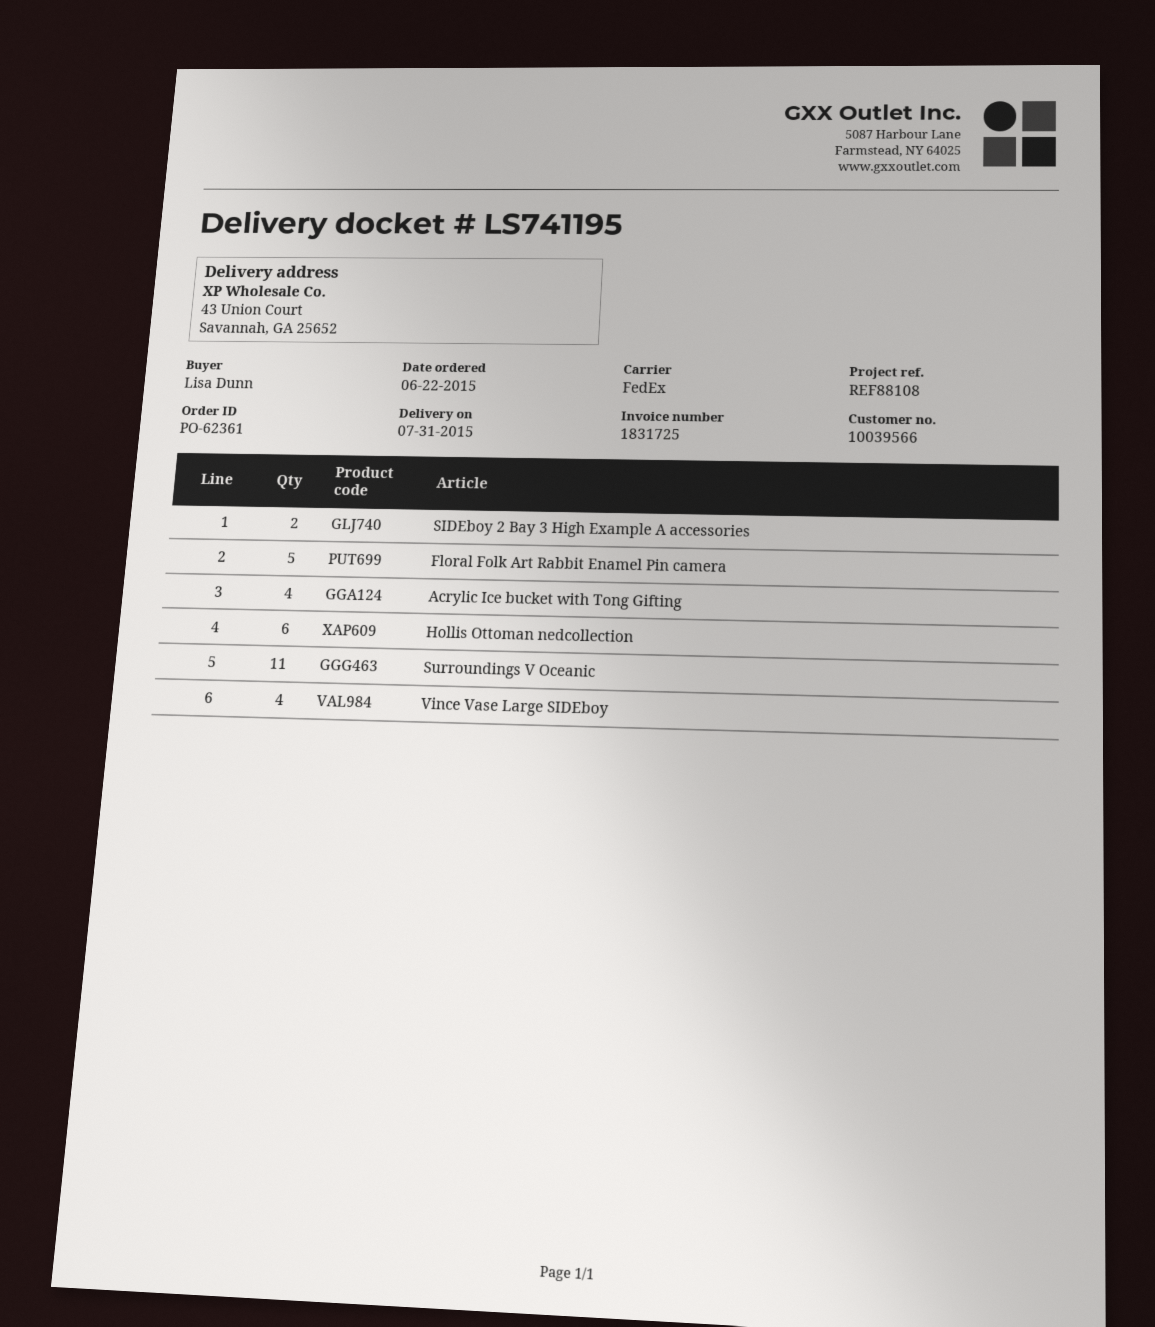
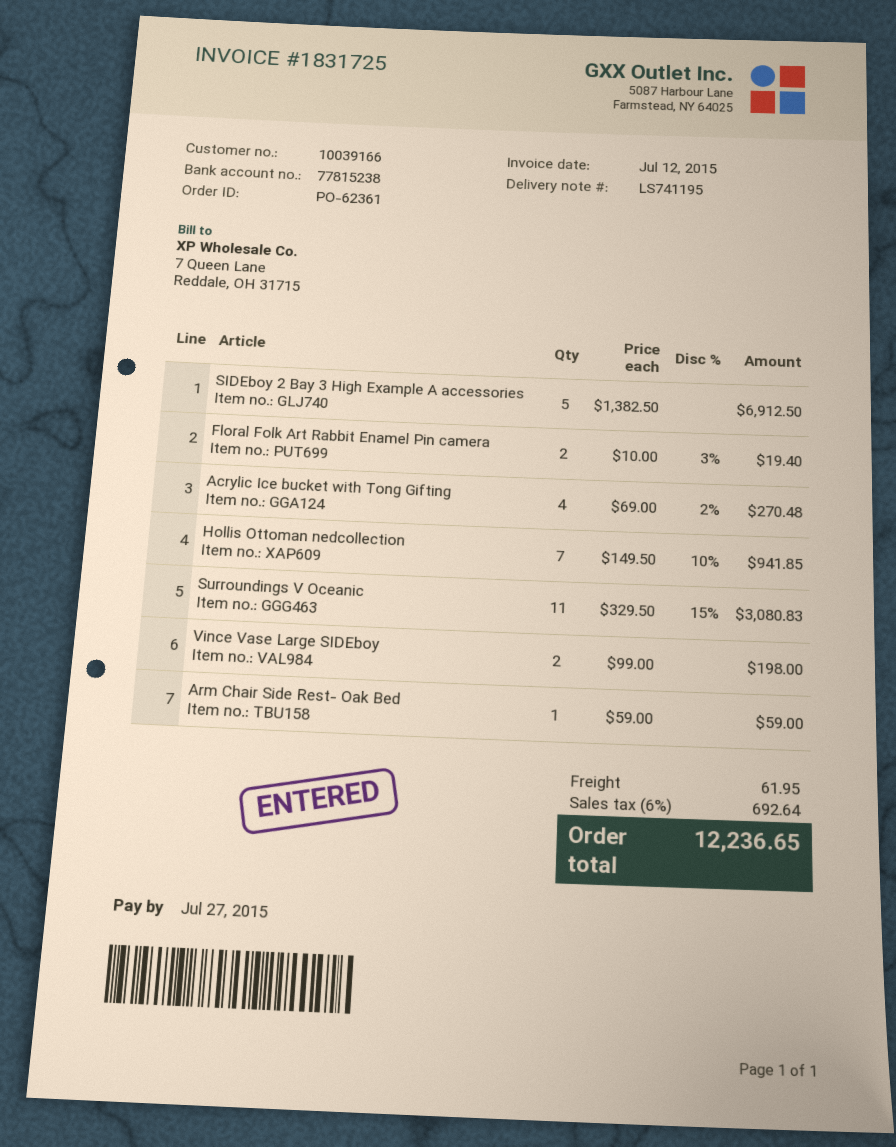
customer number: 10039566 -> 10039166
SIDEboy 2 Bay 3 High Example A accessories: 2 -> 5
Floral Folk Art Rabbit Enamel Pin camera: 5 -> 2
Hollis Ottoman nedcollection: 6 -> 7
Vince Vase Large SIDEboy: 4 -> 2
Arm Chair Side Rest- Oak Bed: none -> 1

